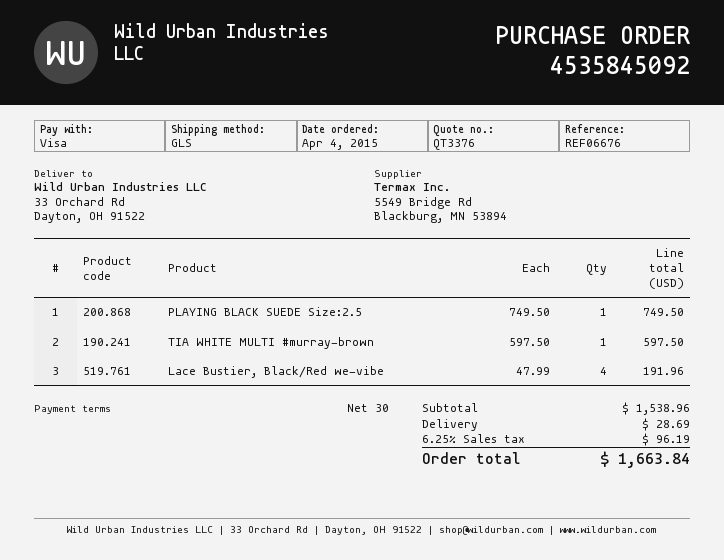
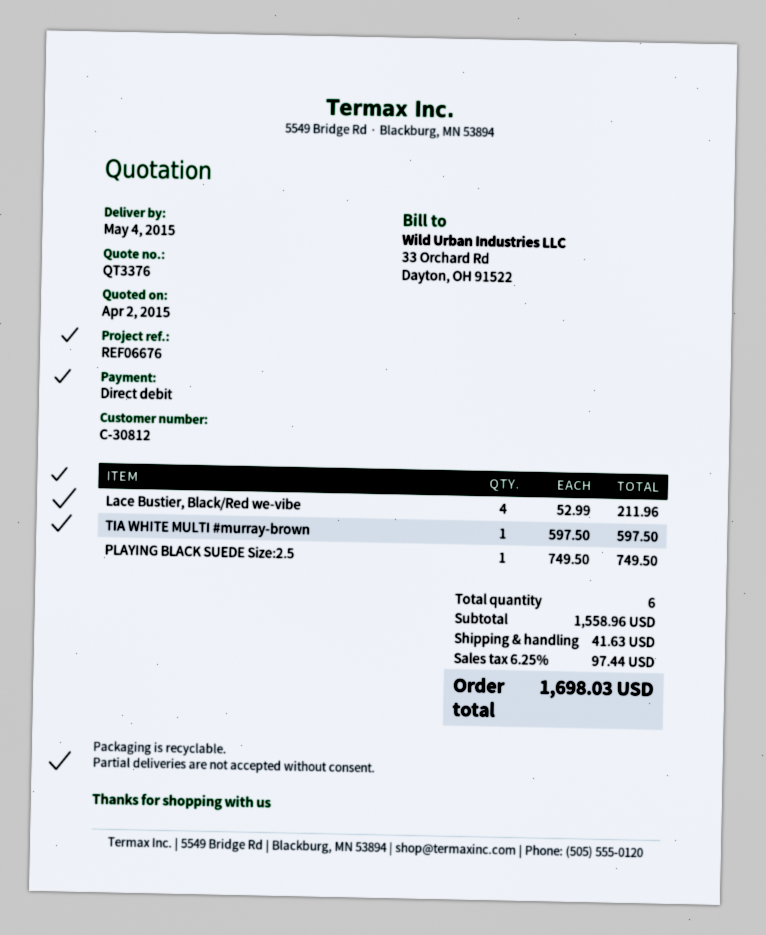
payment method: Visa -> direct debit
Lace Bustier, Black/Red we-vibe: 4 x 47.99 = 191.96 -> 4 x 52.99 = 211.96
subtotal: 1538.96 -> 1558.96
shipping: 28.69 -> 41.63
tax: 6.25% = 96.19 -> 6.25% = 97.44
total: 1663.84 -> 1698.03

